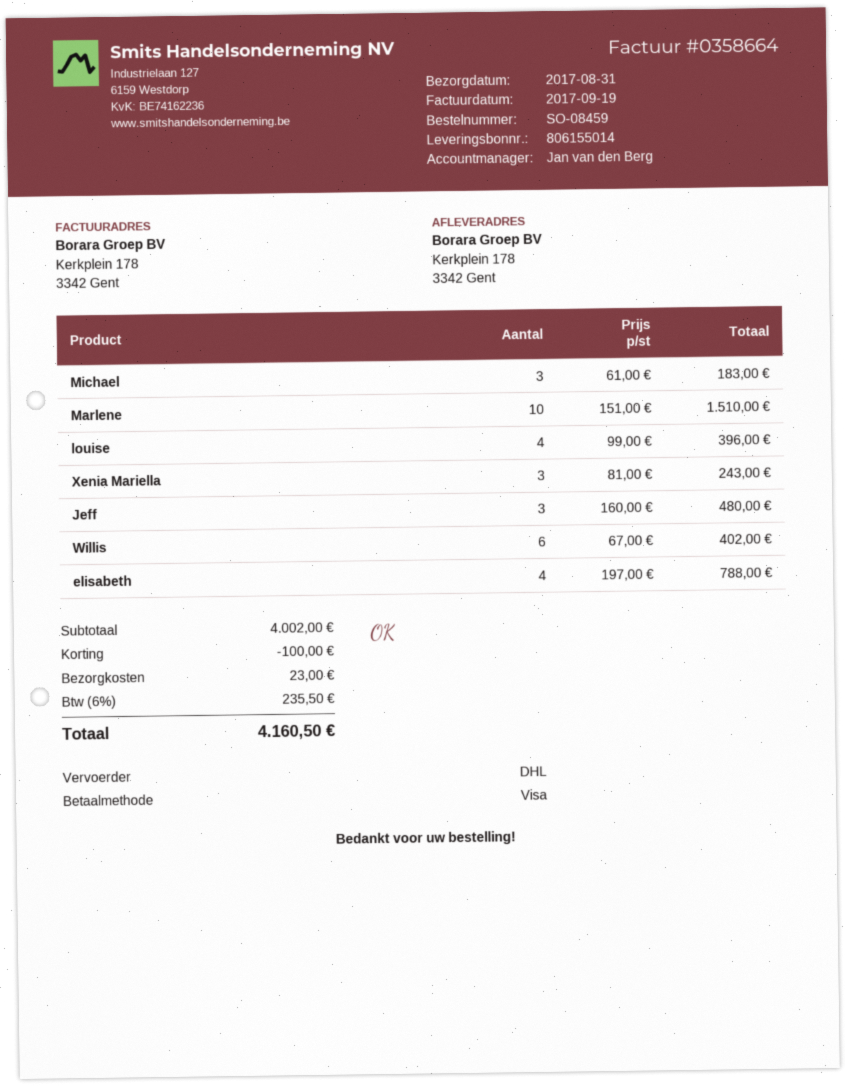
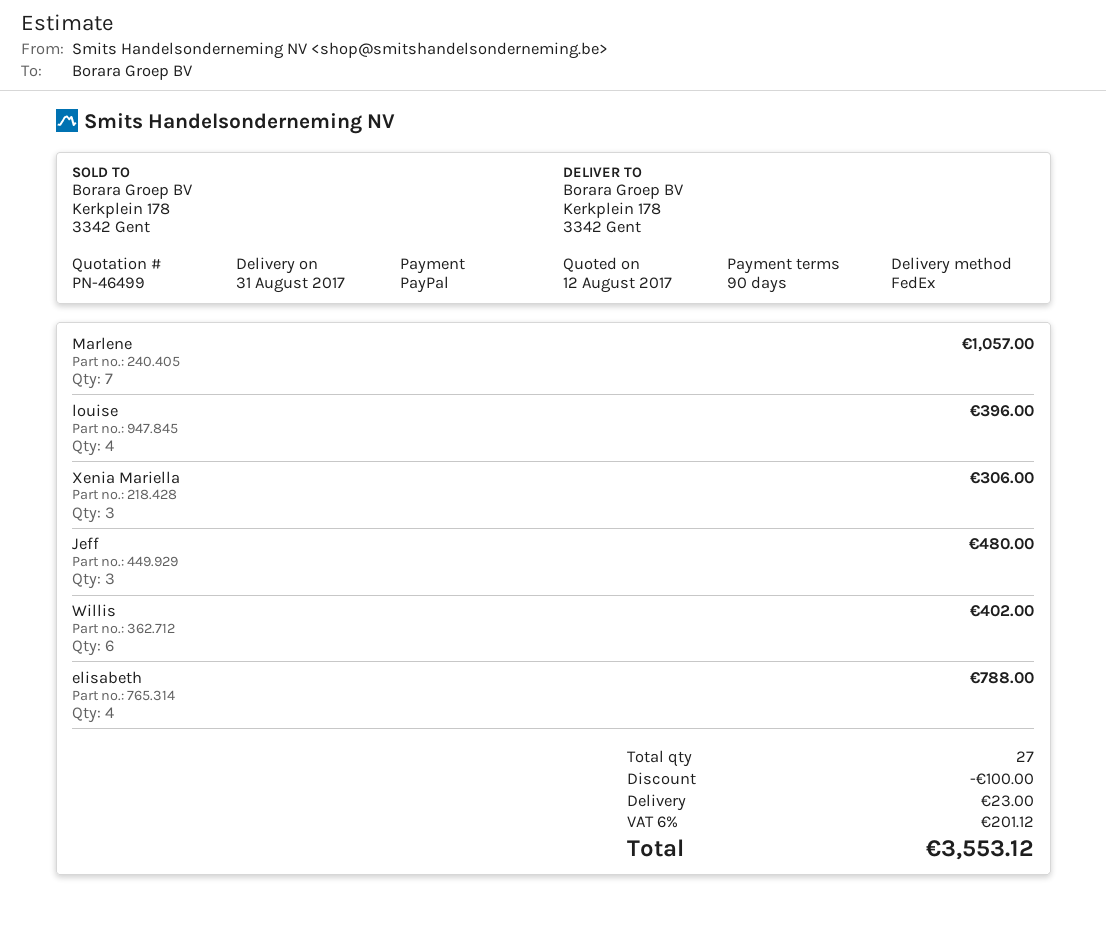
payment method: Visa -> PayPal
shipping method: DHL -> FedEx
Michael: 3 for 183.00 -> none
Marlene: 10 for 1510.00 -> 7 for 1057.00
Xenia Mariella: 3 for 243.00 -> 3 for 306.00
tax: 6% = 235.50 -> 6% = 201.12
total: 4160.50 -> 3553.12

